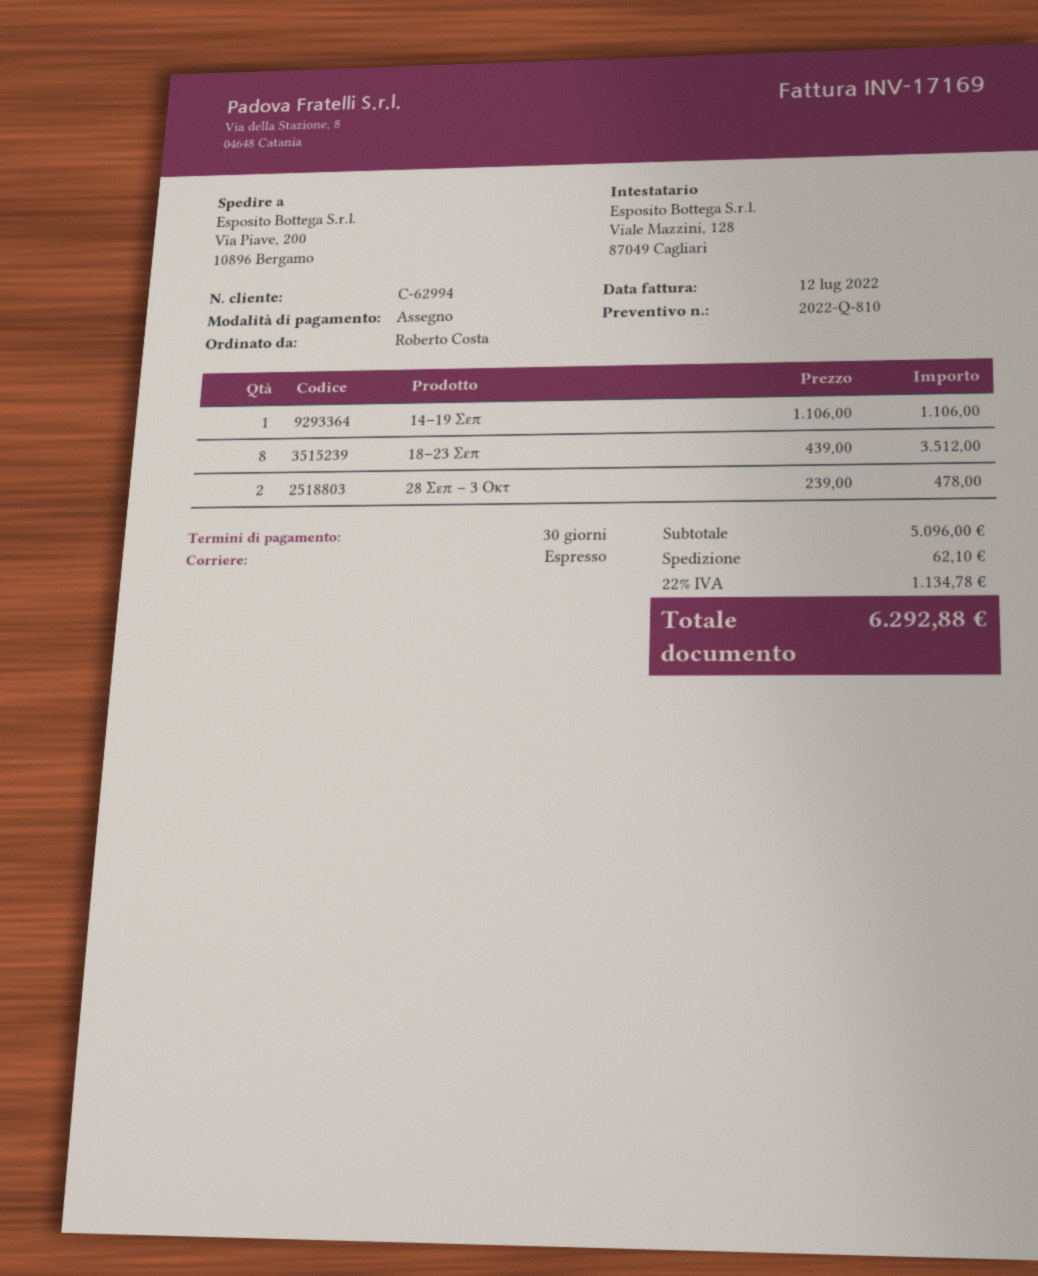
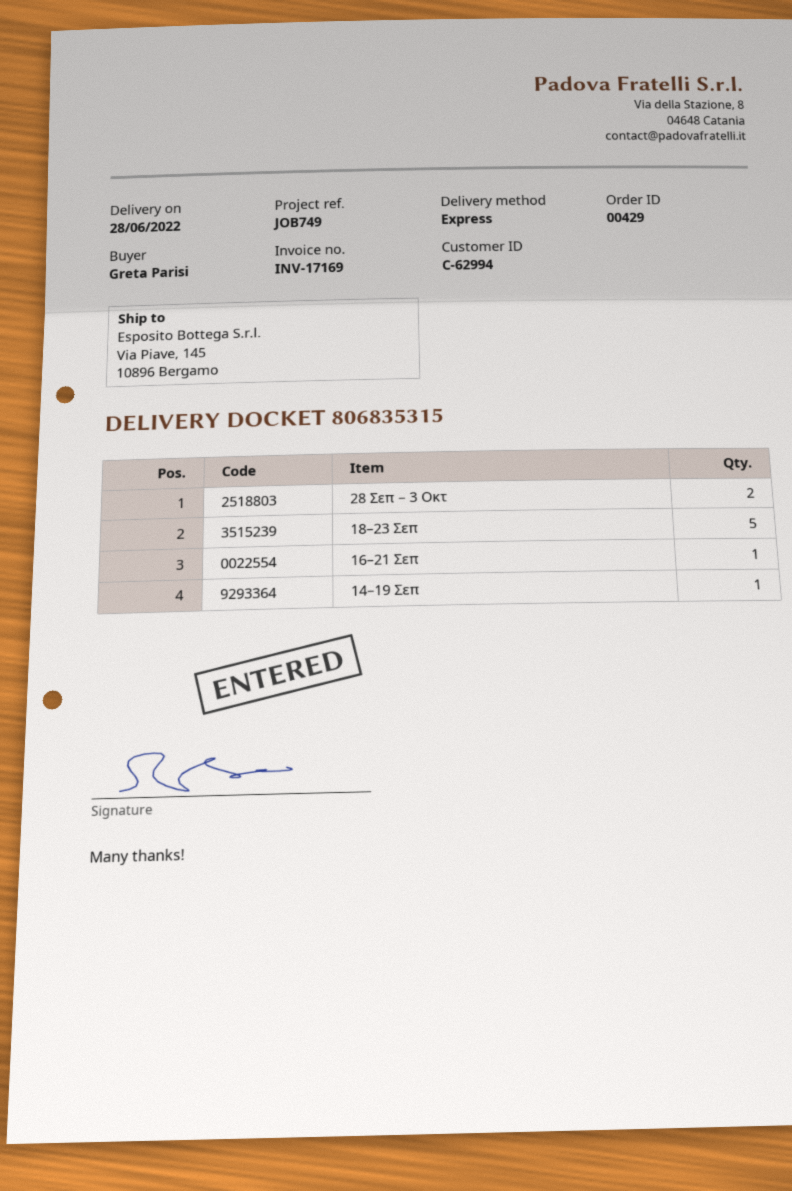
ordered by: Roberto Costa -> Greta Parisi
ship to: Via Piave, 200, 10896 Bergamo -> Via Piave, 145, 10896 Bergamo
18–23 Σεπ: 8 -> 5
16–21 Σεπ: none -> 1

